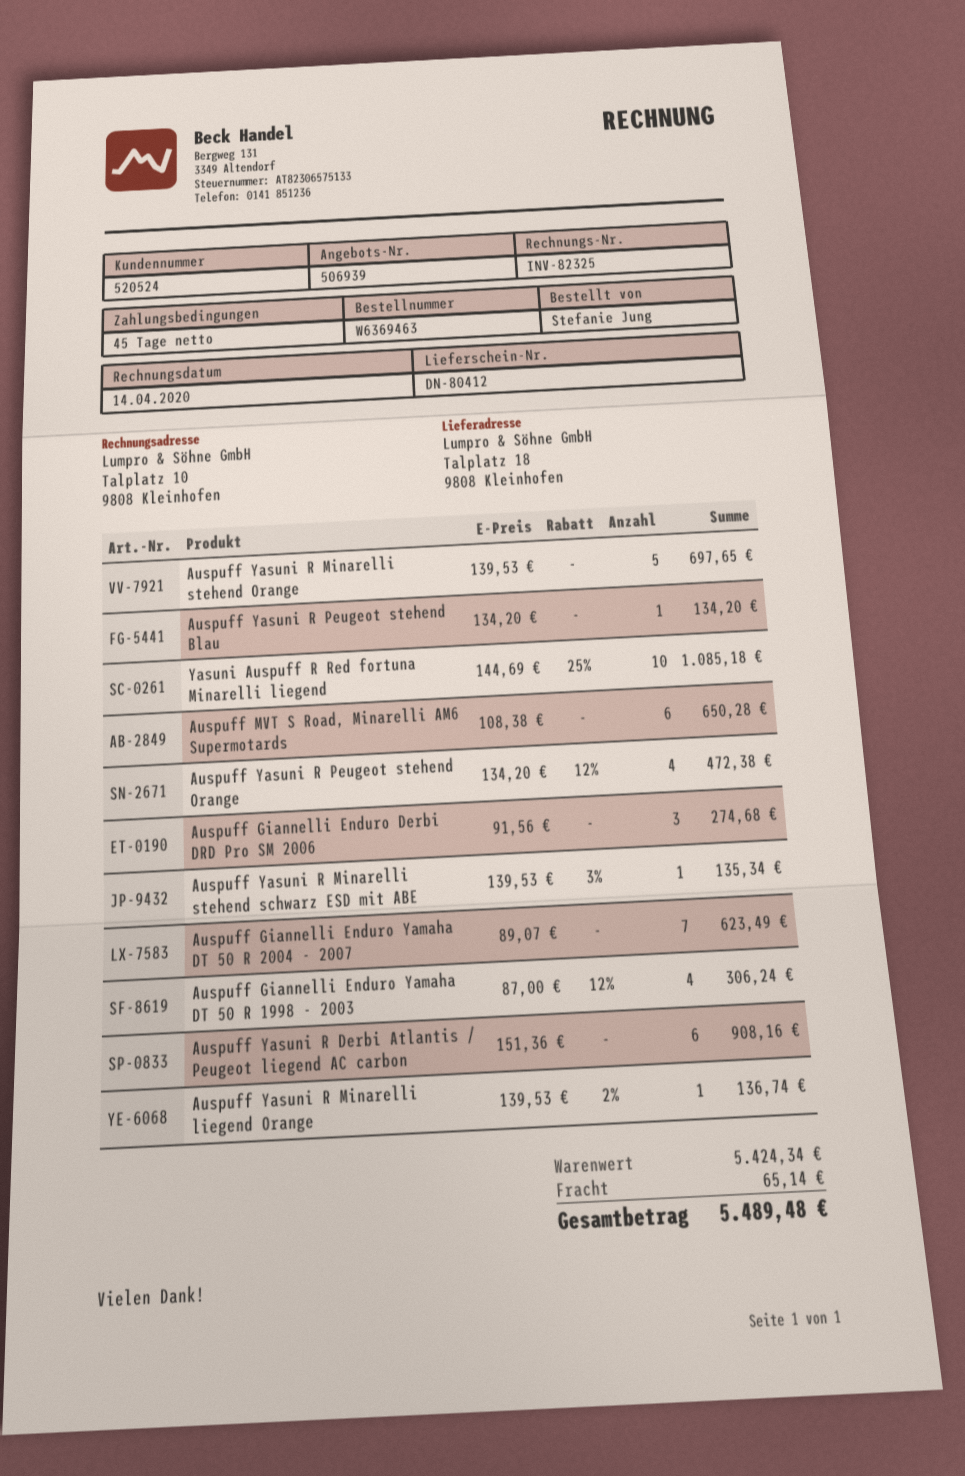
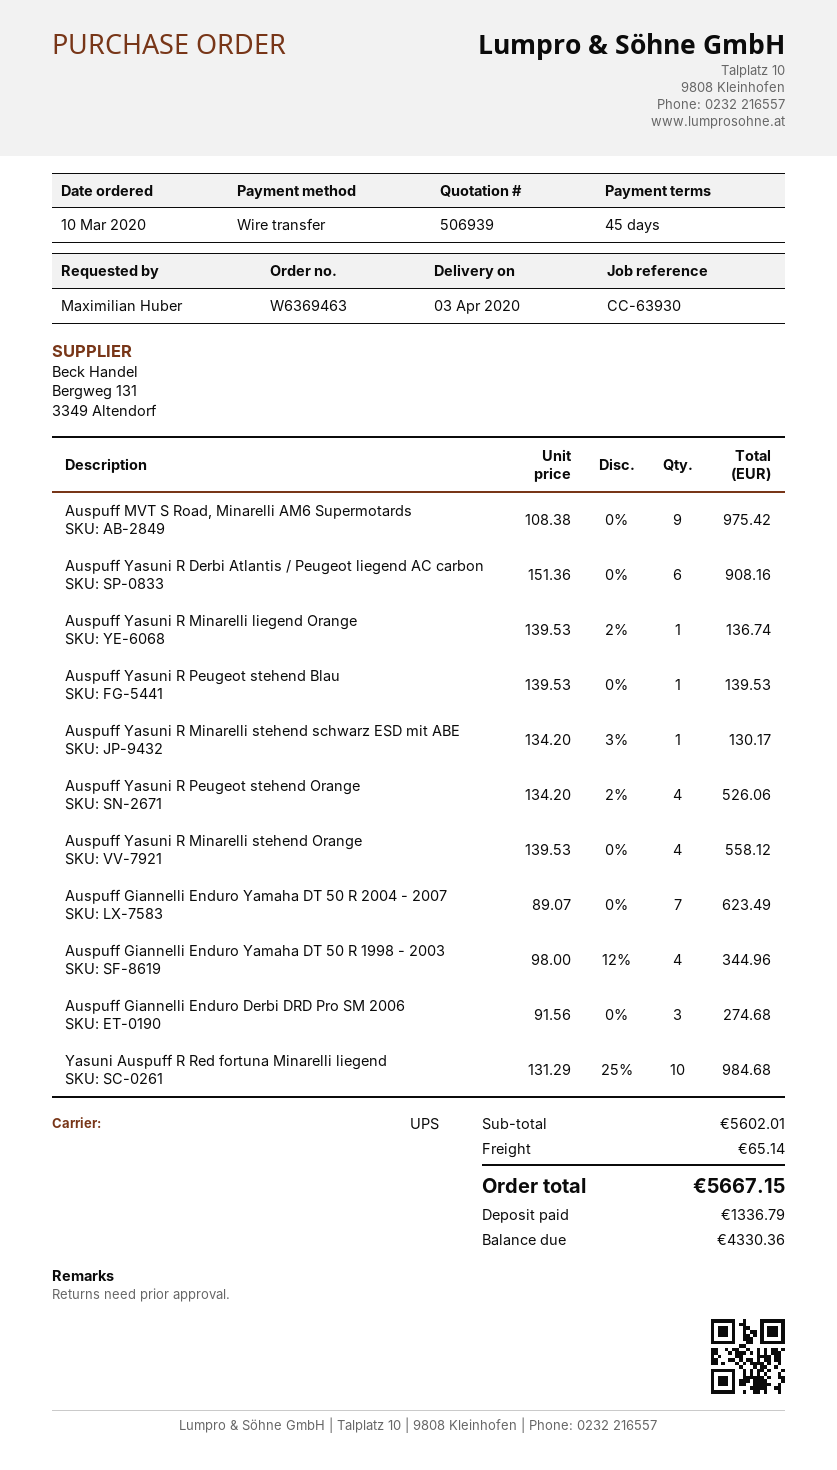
ordered by: Stefanie Jung -> Maximilian Huber
Auspuff Yasuni R Minarelli stehend Orange: 5 x 139.53 = 697.65 -> 4 x 139.53 = 558.12
Auspuff Yasuni R Peugeot stehend Blau: 1 x 134.20 = 134.20 -> 1 x 139.53 = 139.53
Yasuni Auspuff R Red fortuna Minarelli liegend: 10 x 144.69 - 25% = 1085.18 -> 10 x 131.29 - 25% = 984.68
Auspuff MVT S Road, Minarelli AM6 Supermotards: 6 x 108.38 = 650.28 -> 9 x 108.38 = 975.42
Auspuff Yasuni R Peugeot stehend Orange: 4 x 134.20 - 12% = 472.38 -> 4 x 134.20 - 2% = 526.06
Auspuff Yasuni R Minarelli stehend schwarz ESD mit ABE: 1 x 139.53 - 3% = 135.34 -> 1 x 134.20 - 3% = 130.17
Auspuff Giannelli Enduro Yamaha DT 50 R 1998 - 2003: 4 x 87.00 - 12% = 306.24 -> 4 x 98.00 - 12% = 344.96
subtotal: 5424.34 -> 5602.01
total: 5489.48 -> 5667.15

